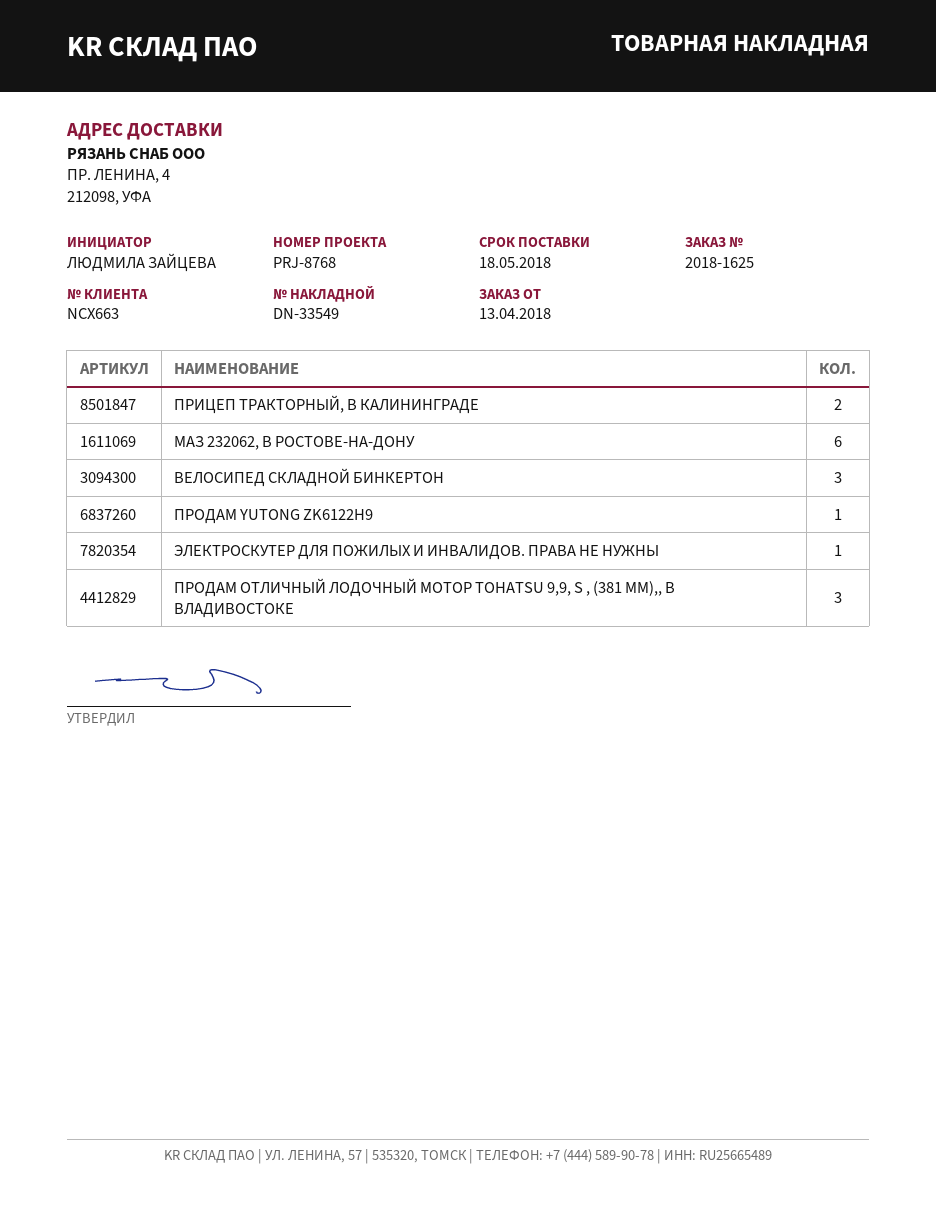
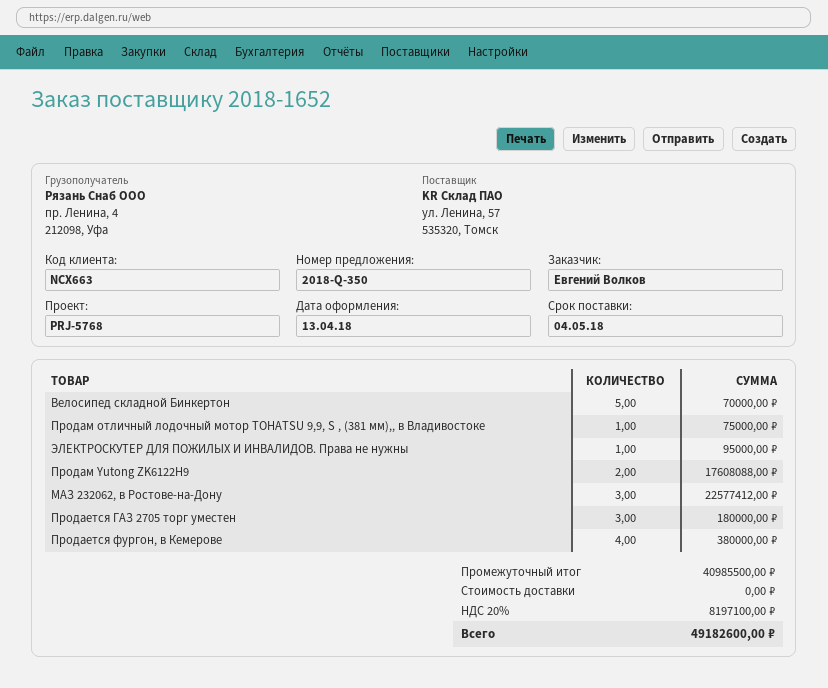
order number: 2018-1625 -> 2018-1652
delivery date: 2018-05-18 -> 2018-05-04
reference: PRJ-8768 -> PRJ-5768
ordered by: ЛЮДМИЛА ЗАЙЦЕВА -> Евгений Волков
ПРИЦЕП ТРАКТОРНЫЙ, В КАЛИНИНГРАДЕ: 2 -> none
МАЗ 232062, В РОСТОВЕ-НА-ДОНУ: 6 -> 3
ВЕЛОСИПЕД СКЛАДНОЙ БИНКЕРТОН: 3 -> 5
ПРОДАМ YUTONG ZK6122H9: 1 -> 2
ПРОДАМ ОТЛИЧНЫЙ ЛОДОЧНЫЙ МОТОР TOHATSU 9,9, S , (381 ММ),, В ВЛАДИВОСТОКЕ: 3 -> 1
Продается ГАЗ 2705 торг уместен: none -> 3
Продается фургон, в Кемерове: none -> 4

